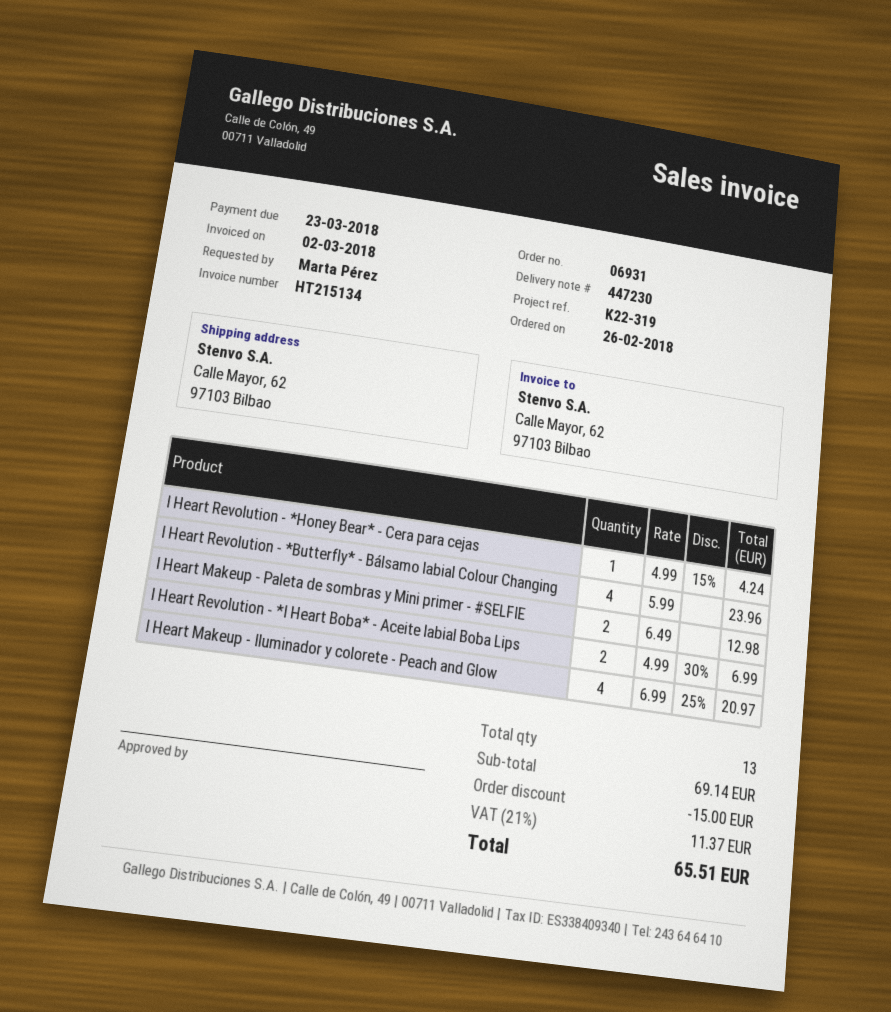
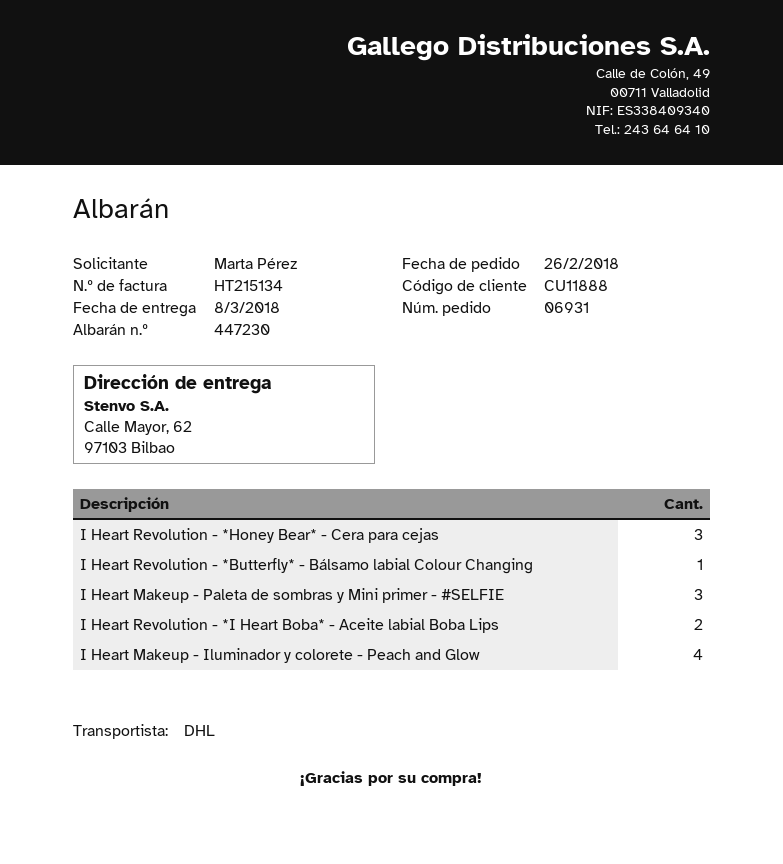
I Heart Revolution - *Honey Bear* - Cera para cejas: 1 -> 3
I Heart Revolution - *Butterfly* - Bálsamo labial Colour Changing: 4 -> 1
I Heart Makeup - Paleta de sombras y Mini primer - #SELFIE: 2 -> 3

